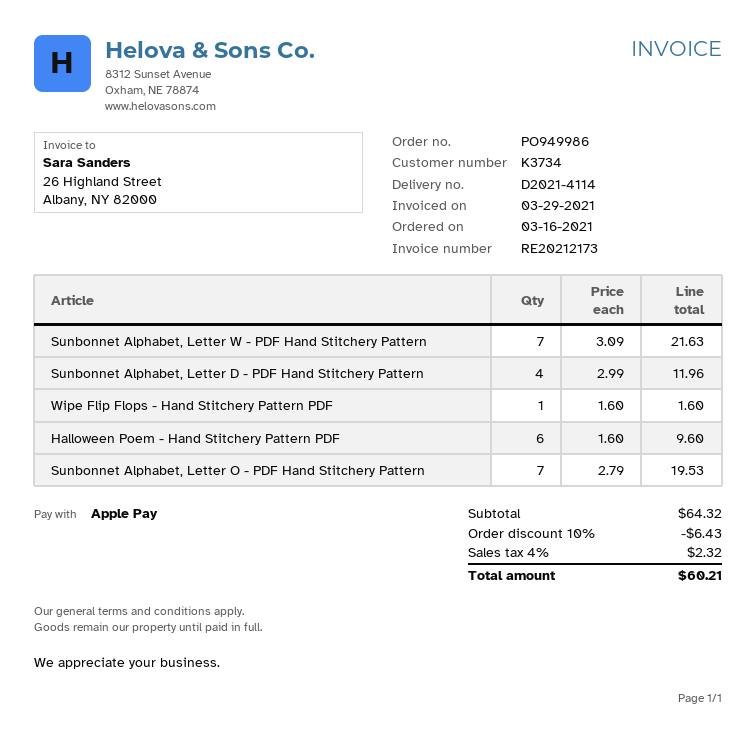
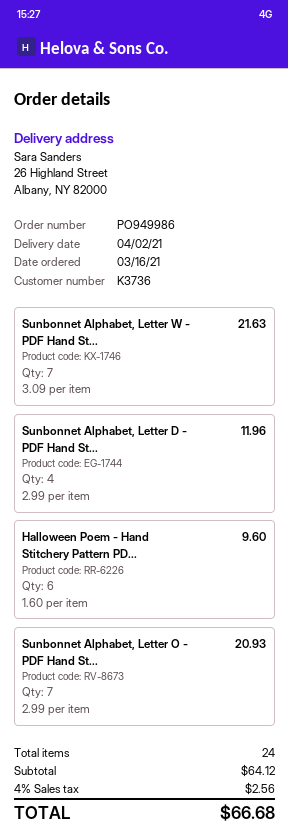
customer number: K3734 -> K3736
Wipe Flip Flops - Hand Stitchery Pattern PDF: 1 x 1.60 = 1.60 -> none
Sunbonnet Alphabet, Letter O - PDF Hand Stitchery Pattern: 7 x 2.79 = 19.53 -> 7 x 2.99 = 20.93
subtotal: 64.32 -> 64.12
discount: 10% = 6.43 -> none
tax: 4% = 2.32 -> 4% = 2.56
total: 60.21 -> 66.68

